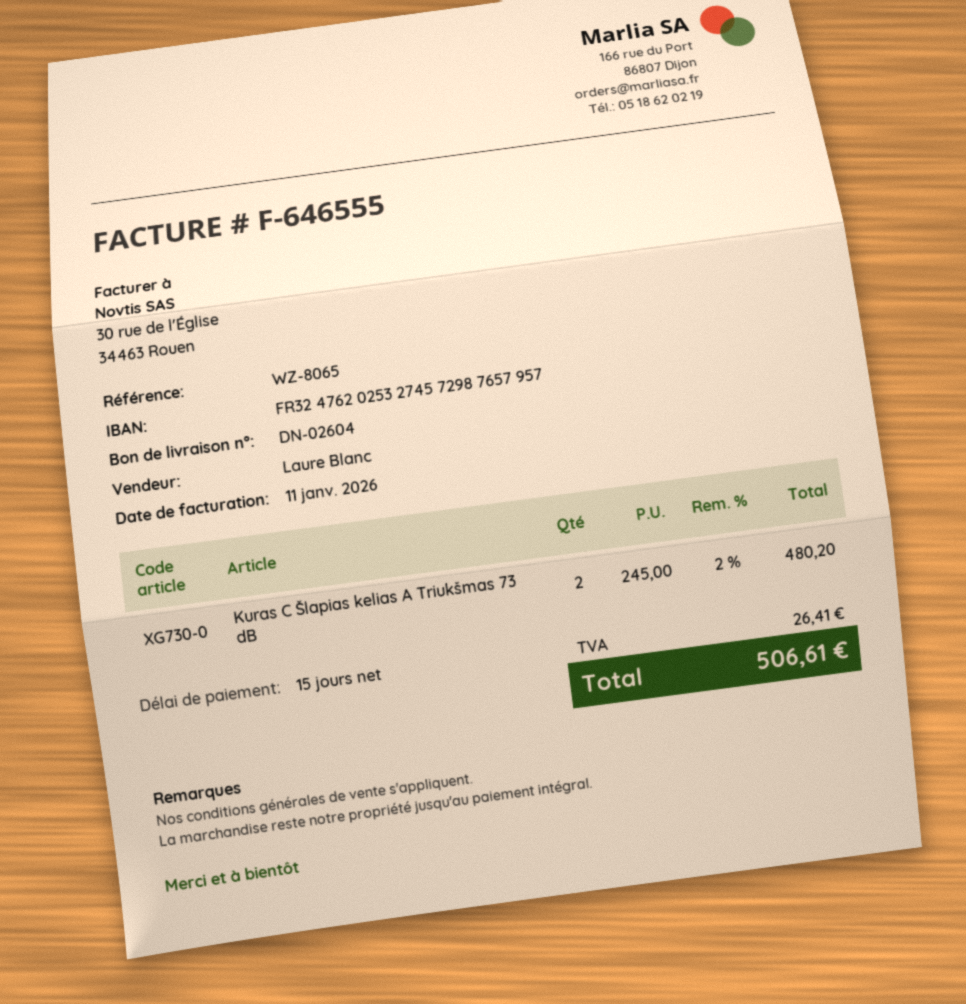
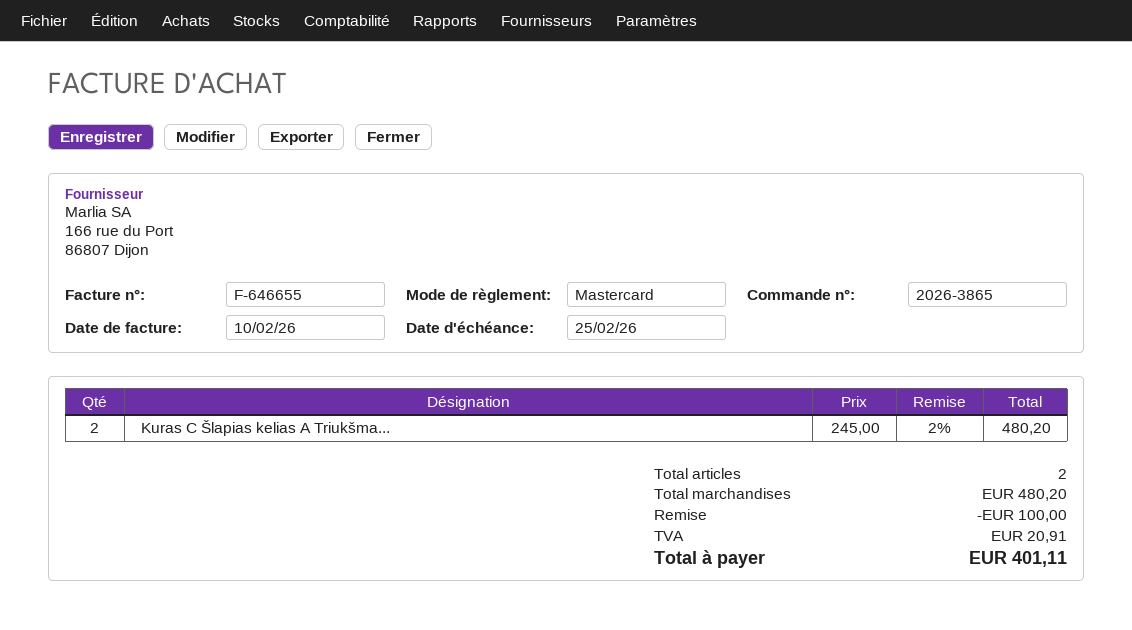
invoice number: F-646555 -> F-646655
invoice date: 2026-01-11 -> 2026-02-10
discount: none -> 100.00
tax: 26.41 -> 20.91
total: 506.61 -> 401.11

